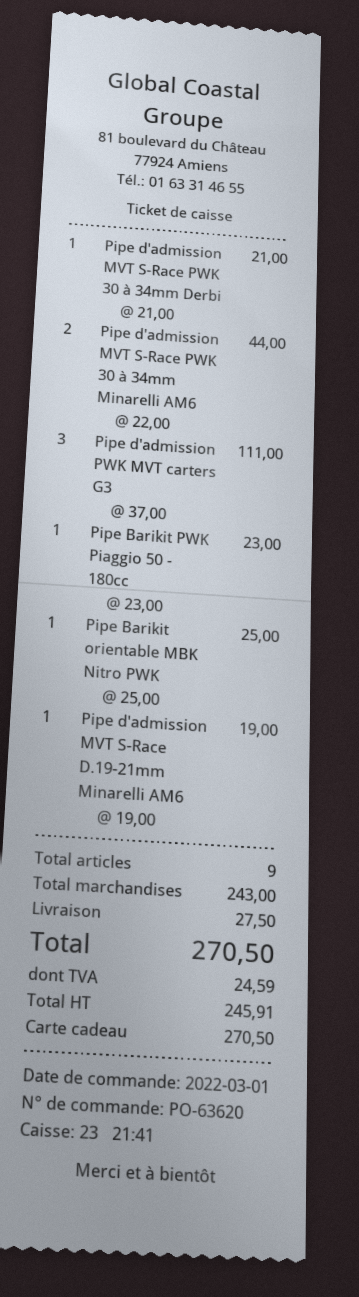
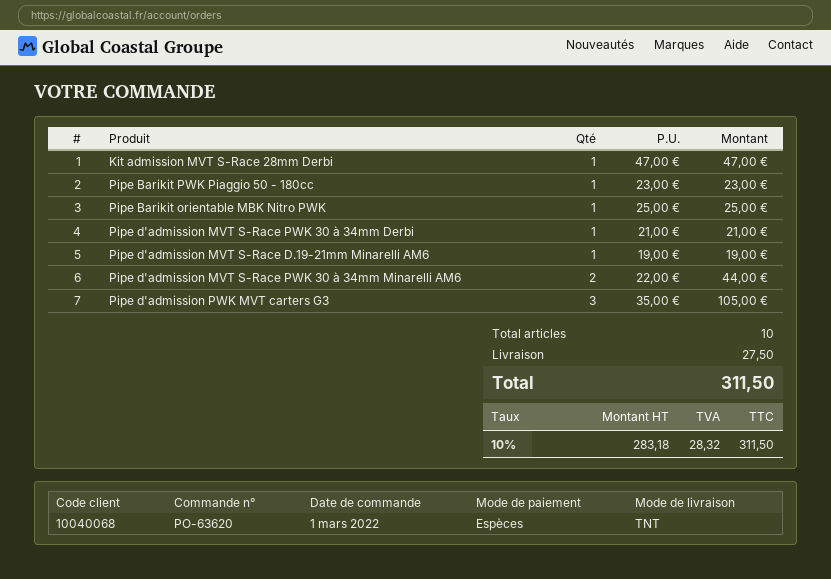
payment method: gift card -> cash
Pipe d'admission PWK MVT carters G3: 3 x 37.00 = 111.00 -> 3 x 35.00 = 105.00
Kit admission MVT S-Race 28mm Derbi: none -> 1 x 47.00 = 47.00
total quantity: 9 -> 10
net: 245.91 -> 283.18
tax: 24.59 -> 28.32
total: 270.50 -> 311.50

